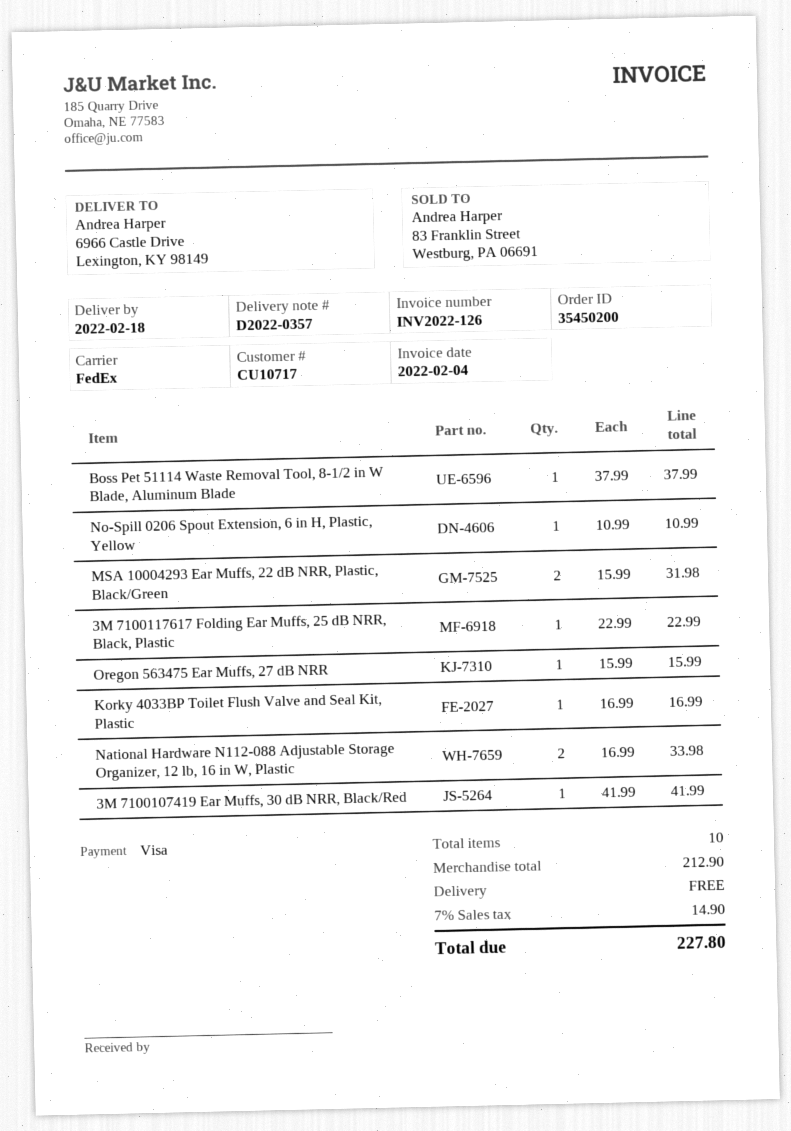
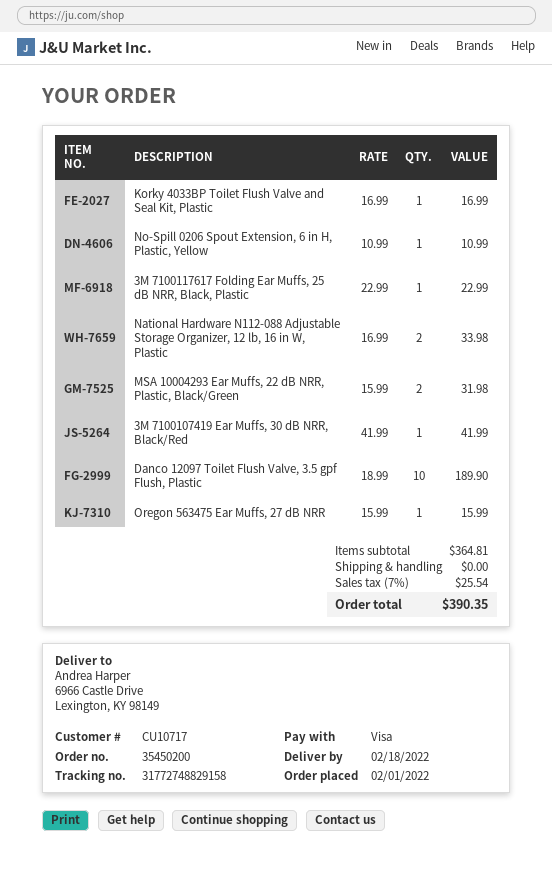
Boss Pet 51114 Waste Removal Tool, 8-1/2 in W Blade, Aluminum Blade: 1 x 37.99 = 37.99 -> none
Danco 12097 Toilet Flush Valve, 3.5 gpf Flush, Plastic: none -> 10 x 18.99 = 189.90
subtotal: 212.90 -> 364.81
tax: 7% = 14.90 -> 7% = 25.54
total: 227.80 -> 390.35

